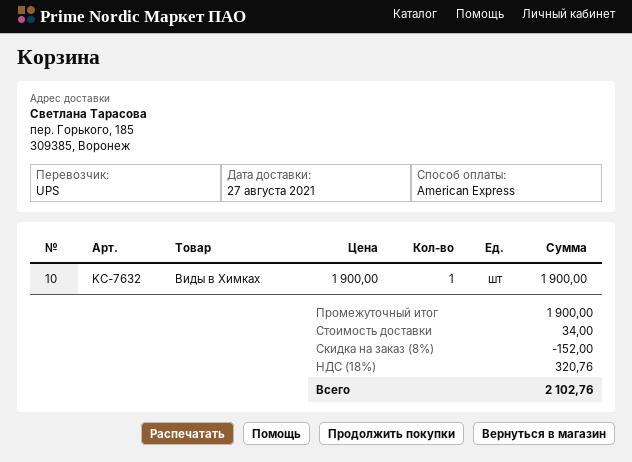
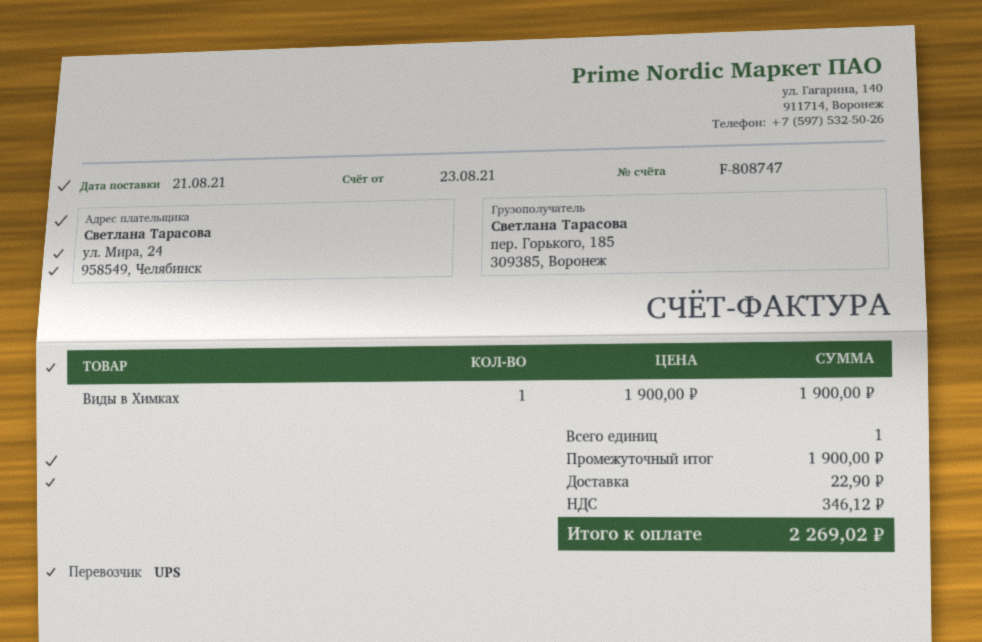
delivery date: 2021-08-27 -> 2021-08-21
discount: 8% = 152.00 -> none
shipping: 34.00 -> 22.90
tax: 320.76 -> 346.12
total: 2102.76 -> 2269.02

